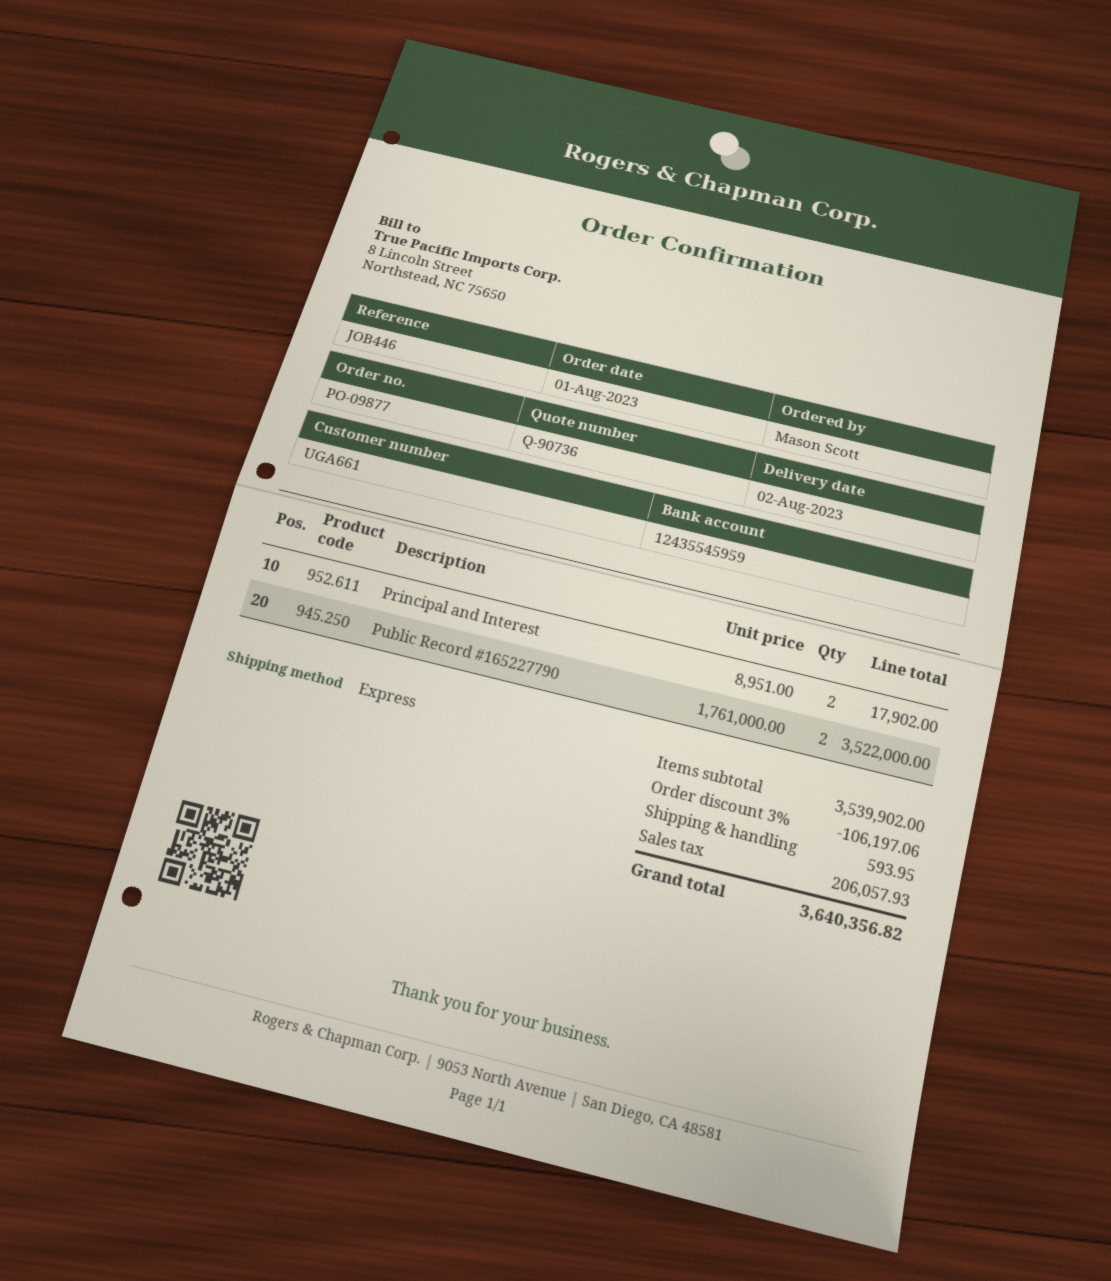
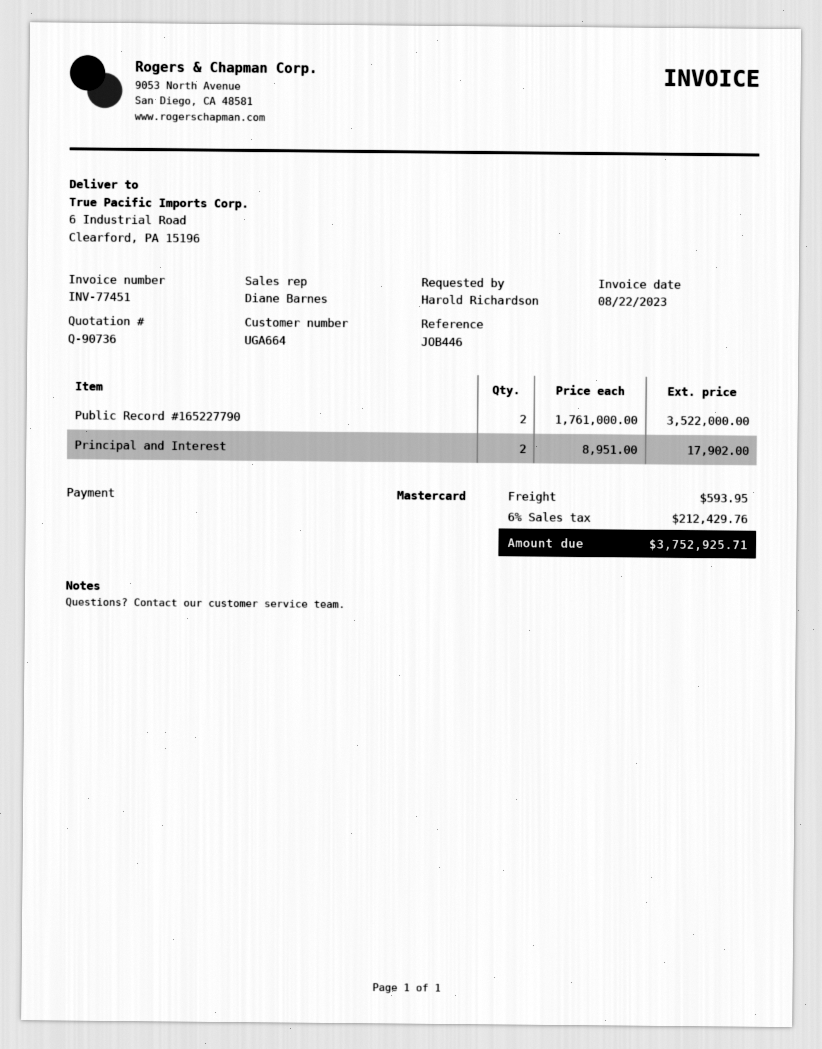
customer number: UGA661 -> UGA664
ordered by: Mason Scott -> Harold Richardson
discount: 3% = 106197.06 -> none
tax: 206057.93 -> 212429.76
total: 3640356.82 -> 3752925.71

